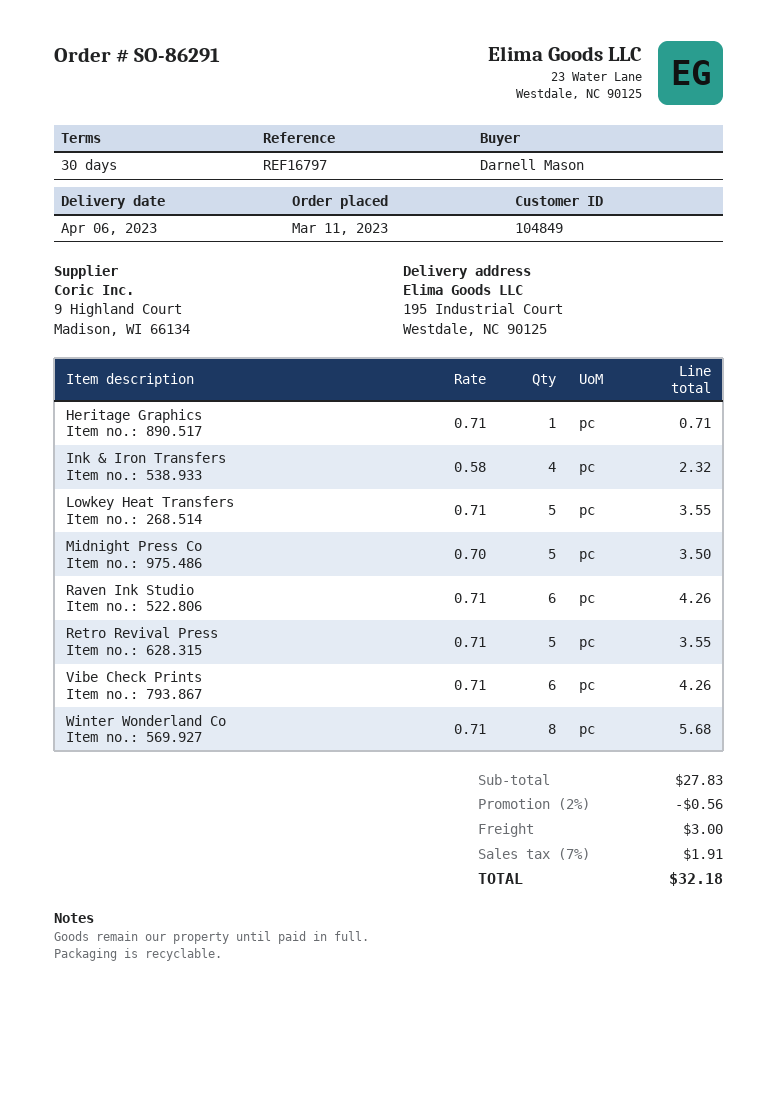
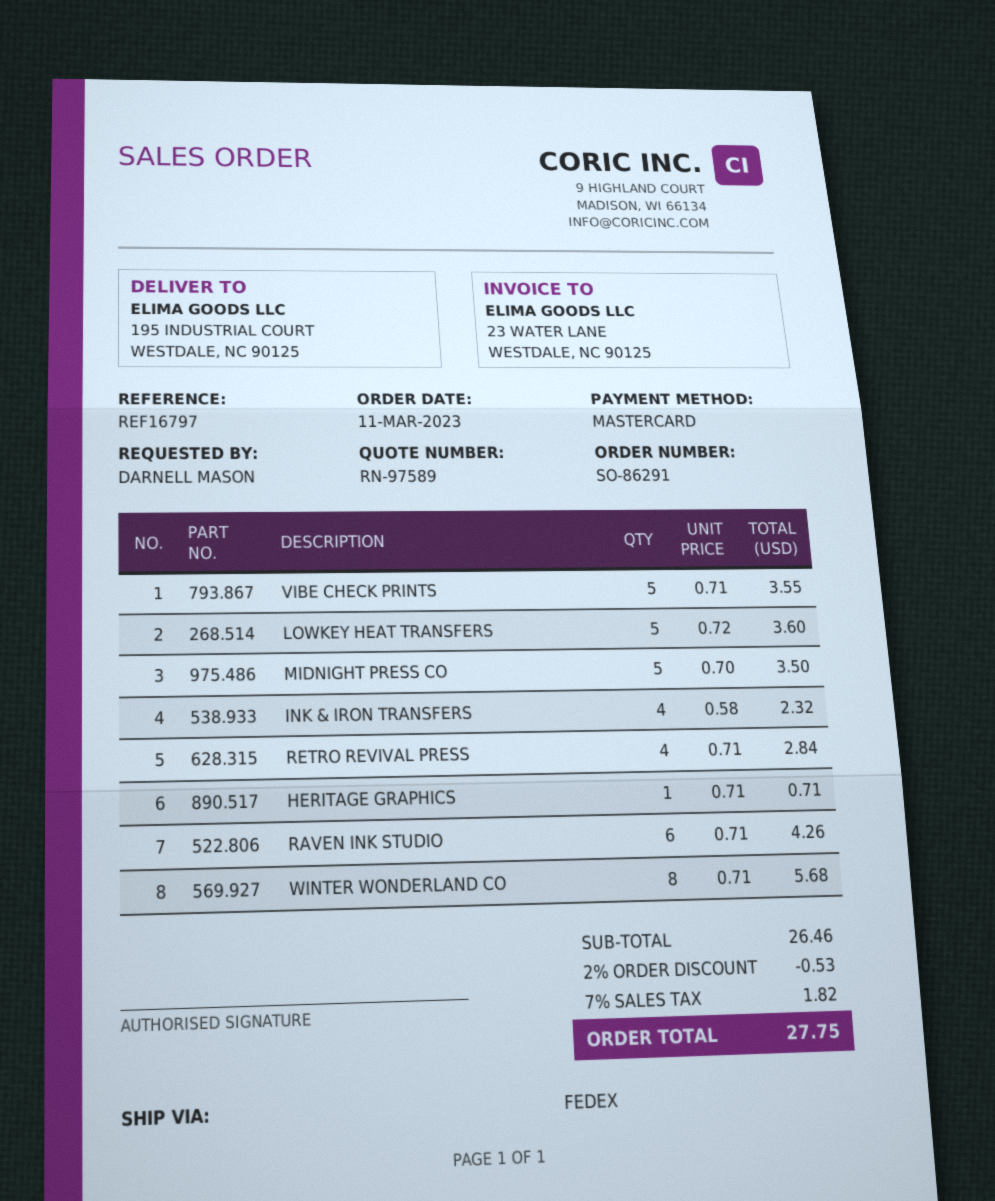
Lowkey Heat Transfers: 5 x 0.71 = 3.55 -> 5 x 0.72 = 3.60
Retro Revival Press: 5 x 0.71 = 3.55 -> 4 x 0.71 = 2.84
Vibe Check Prints: 6 x 0.71 = 4.26 -> 5 x 0.71 = 3.55
subtotal: 27.83 -> 26.46
discount: 2% = 0.56 -> 2% = 0.53
shipping: 3.00 -> none
tax: 7% = 1.91 -> 7% = 1.82
total: 32.18 -> 27.75

